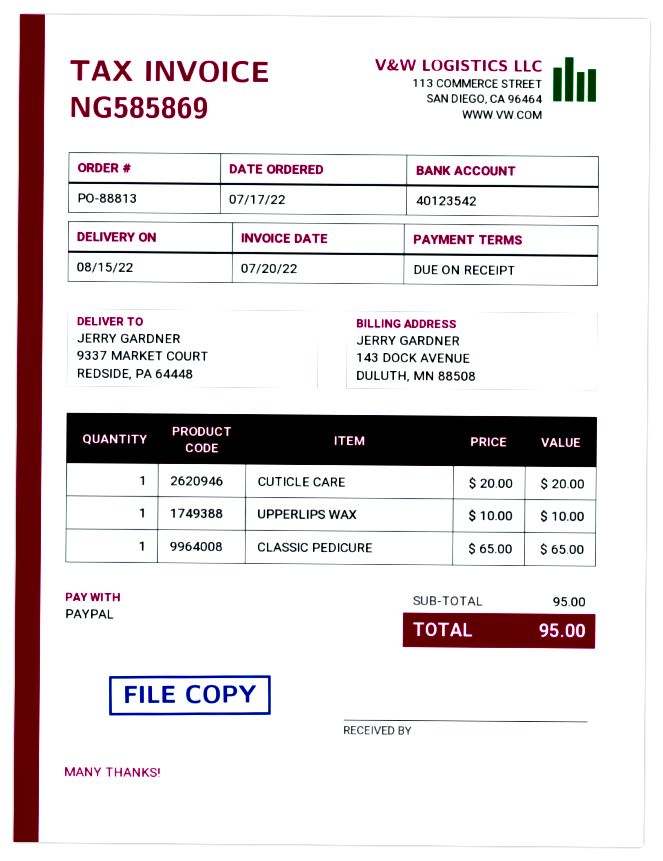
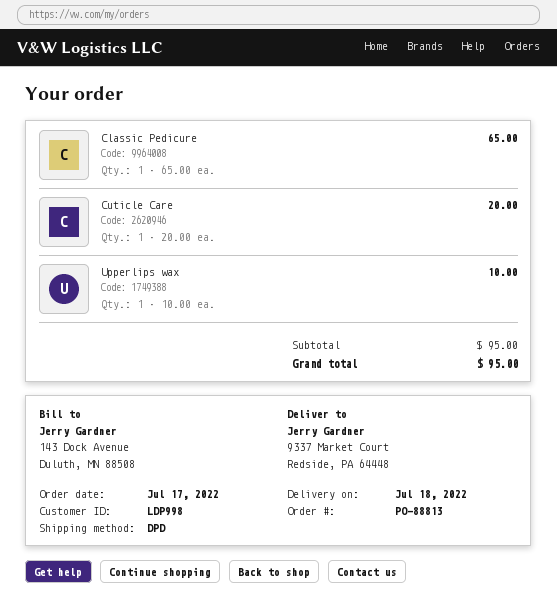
delivery date: 2022-08-15 -> 2022-07-18

